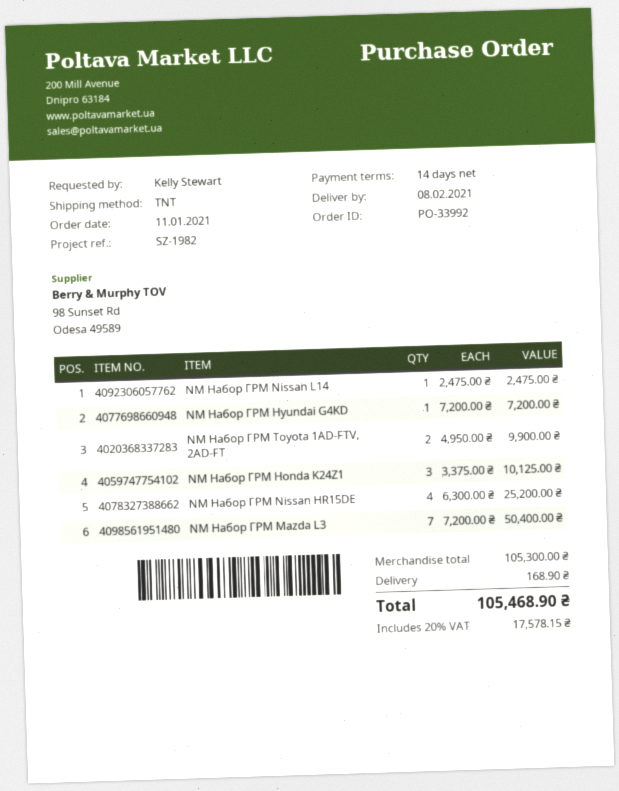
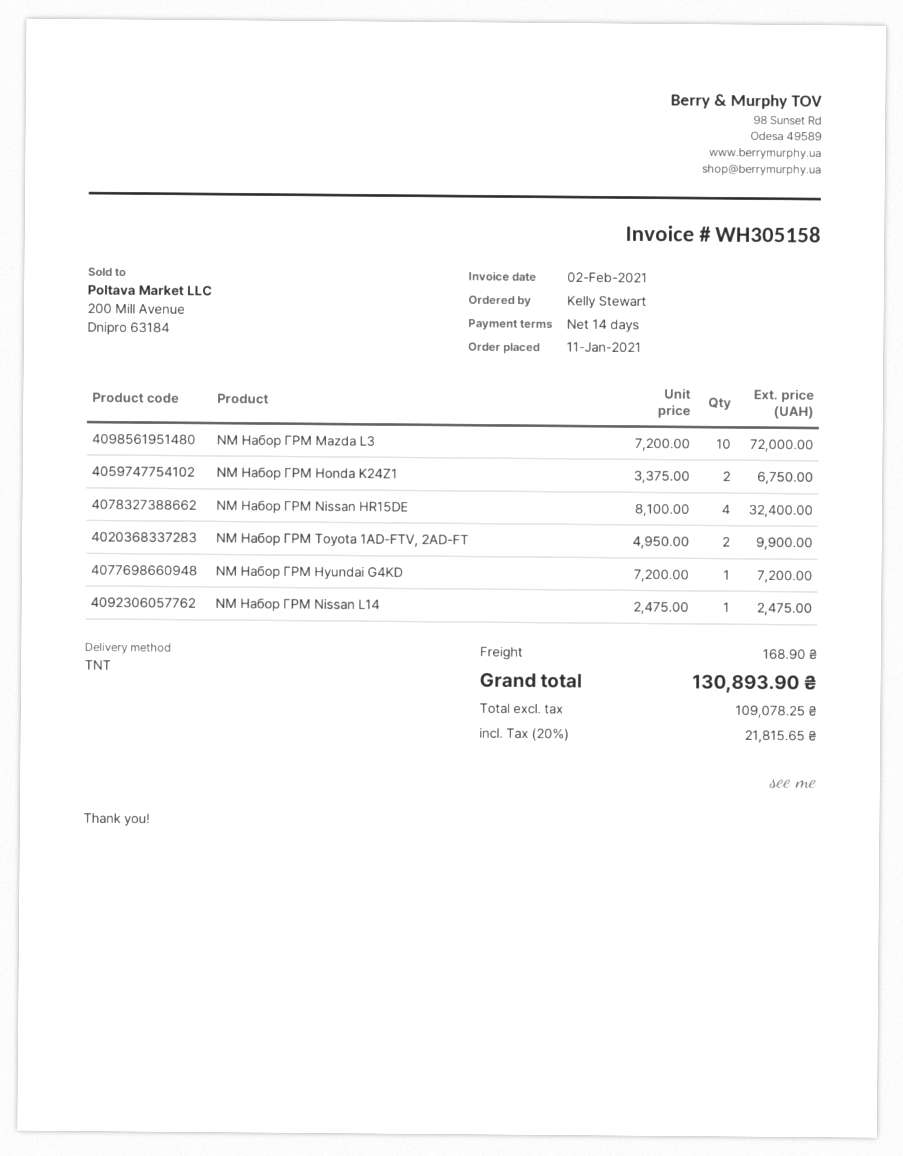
NM Набор ГРМ Honda K24Z1: 3 x 3375.00 = 10125.00 -> 2 x 3375.00 = 6750.00
NM Набор ГРМ Nissan HR15DE: 4 x 6300.00 = 25200.00 -> 4 x 8100.00 = 32400.00
NM Набор ГРМ Mazda L3: 7 x 7200.00 = 50400.00 -> 10 x 7200.00 = 72000.00
tax: 20% = 17578.15 -> 20% = 21815.65
total: 105468.90 -> 130893.90

